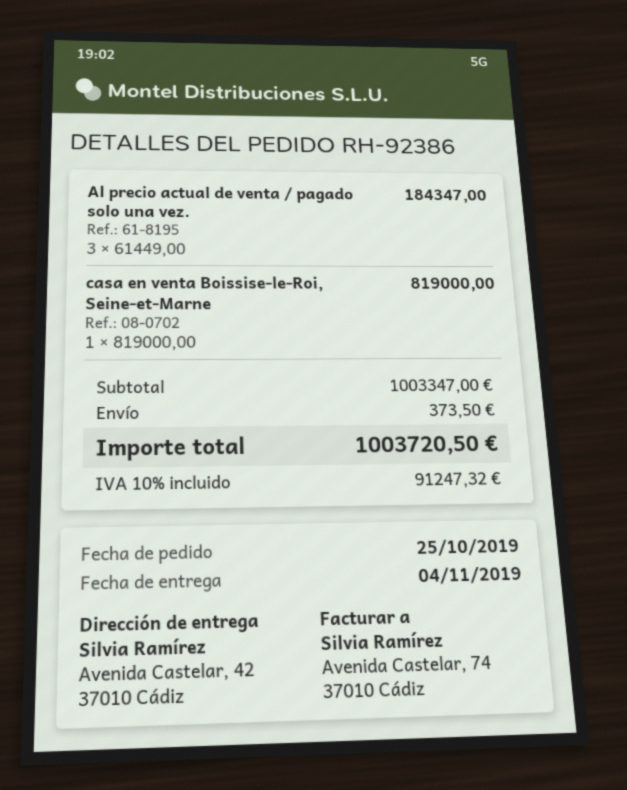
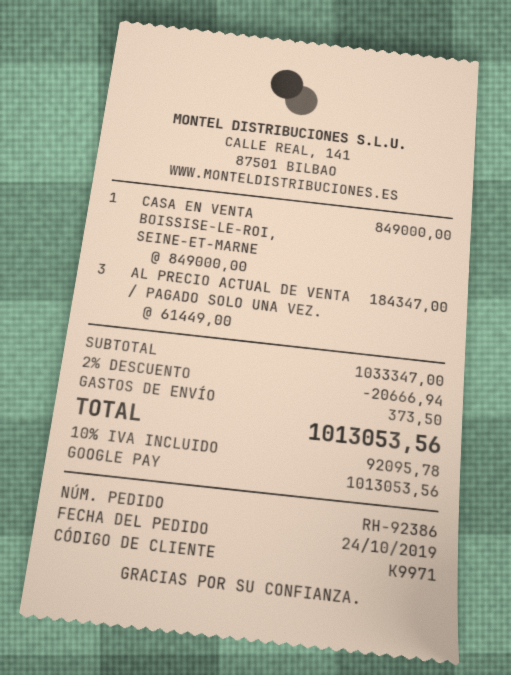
order date: 2019-10-25 -> 2019-10-24
casa en venta Boissise-le-Roi, Seine-et-Marne: 1 x 819000.00 = 819000.00 -> 1 x 849000.00 = 849000.00
subtotal: 1003347.00 -> 1033347.00
discount: none -> 2% = 20666.94
tax: 10% = 91247.32 -> 10% = 92095.78
total: 1003720.50 -> 1013053.56

